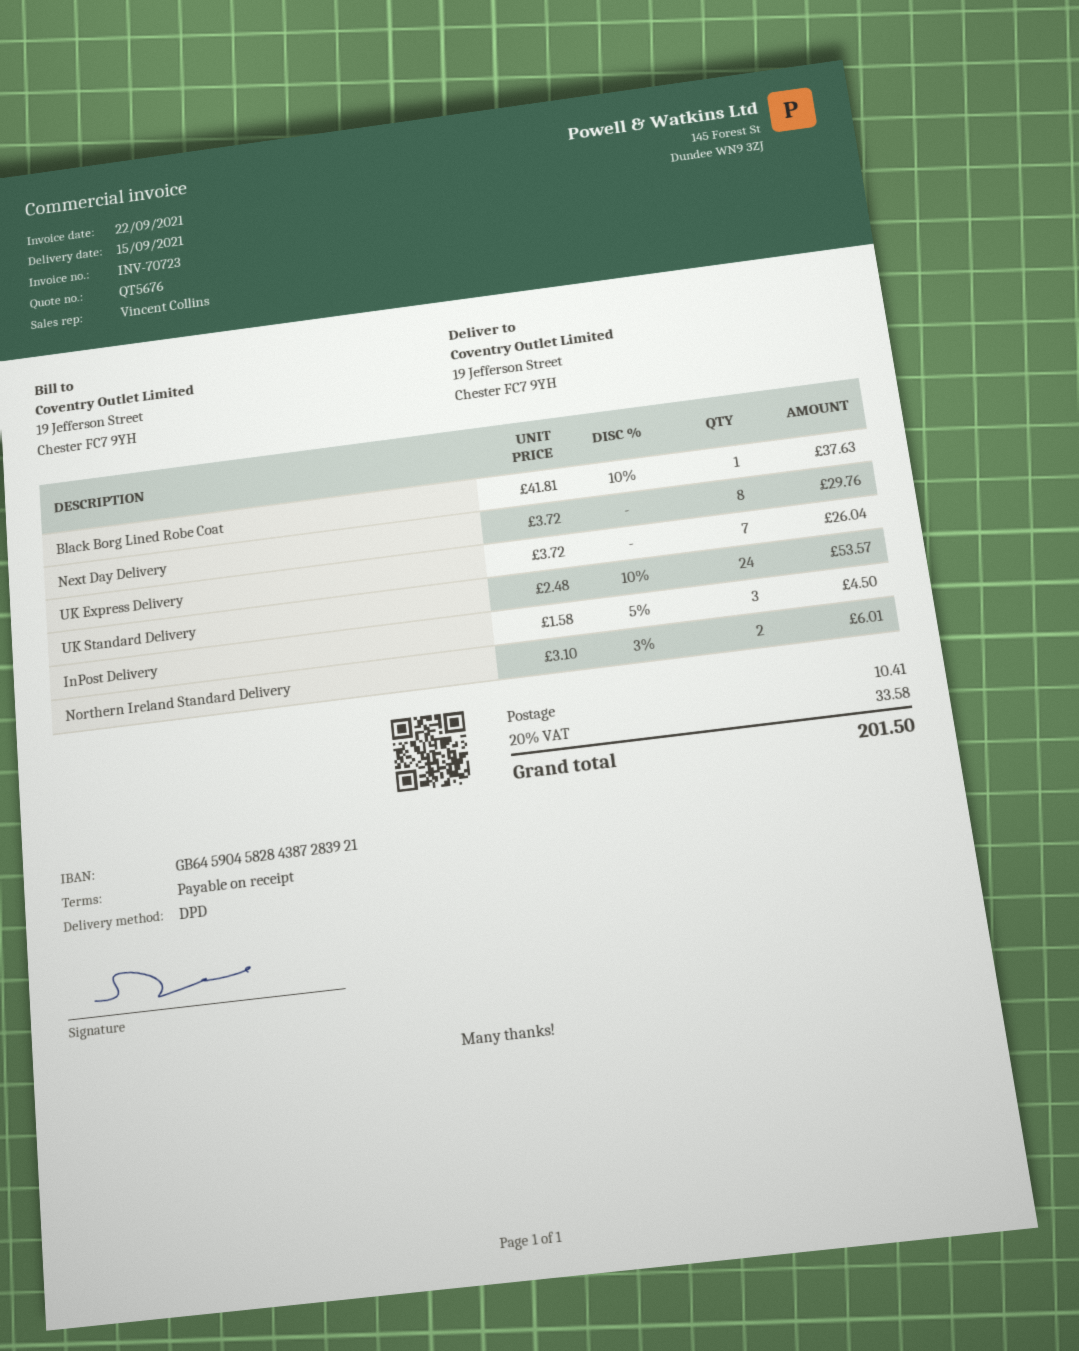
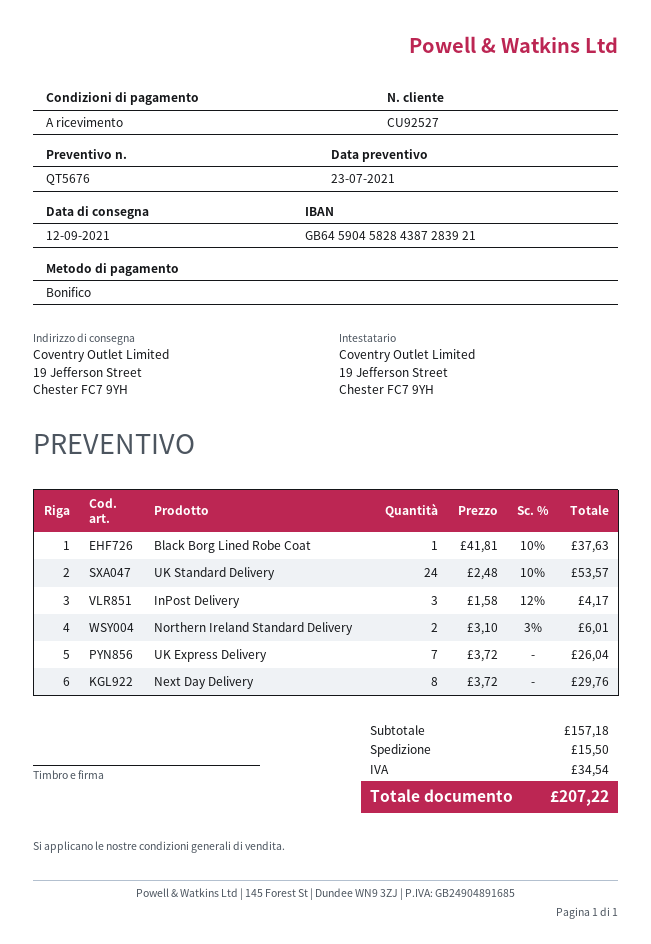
delivery date: 2021-09-15 -> 2021-09-12
InPost Delivery: 3 x 1.58 - 5% = 4.50 -> 3 x 1.58 - 12% = 4.17
shipping: 10.41 -> 15.50
tax: 33.58 -> 34.54
total: 201.50 -> 207.22

